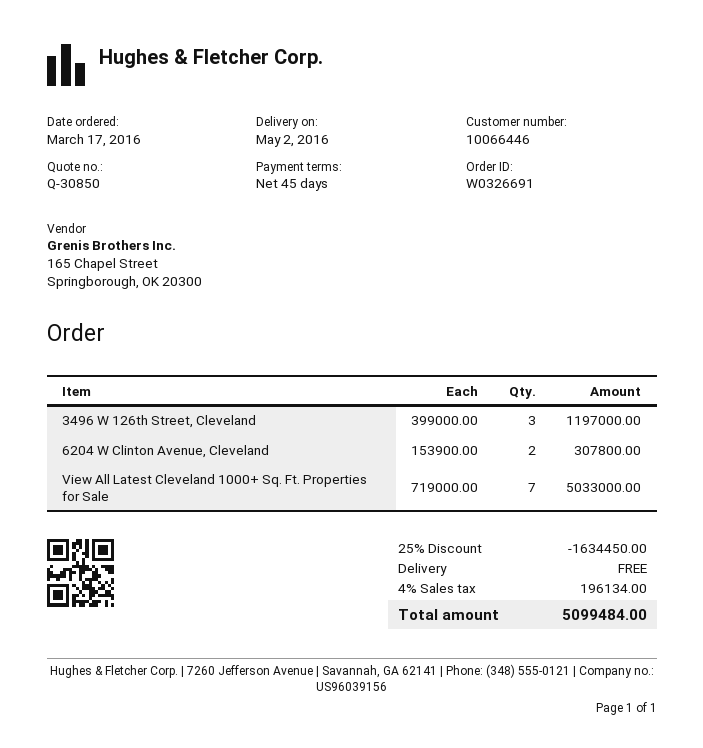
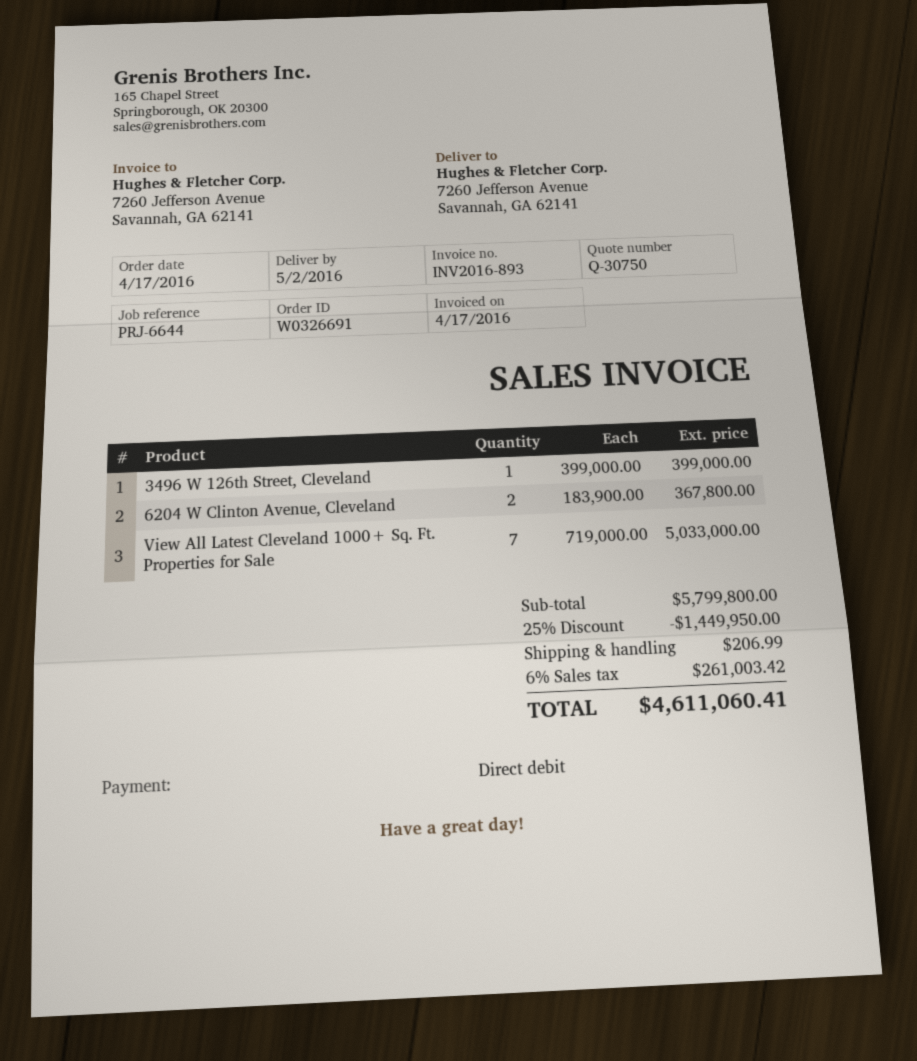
quote number: Q-30850 -> Q-30750
order date: 2016-03-17 -> 2016-04-17
3496 W 126th Street, Cleveland: 3 x 399000.00 = 1197000.00 -> 1 x 399000.00 = 399000.00
6204 W Clinton Avenue, Cleveland: 2 x 153900.00 = 307800.00 -> 2 x 183900.00 = 367800.00
discount: 25% = 1634450.00 -> 25% = 1449950.00
shipping: 0.00 -> 206.99
tax: 4% = 196134.00 -> 6% = 261003.42
total: 5099484.00 -> 4611060.41

